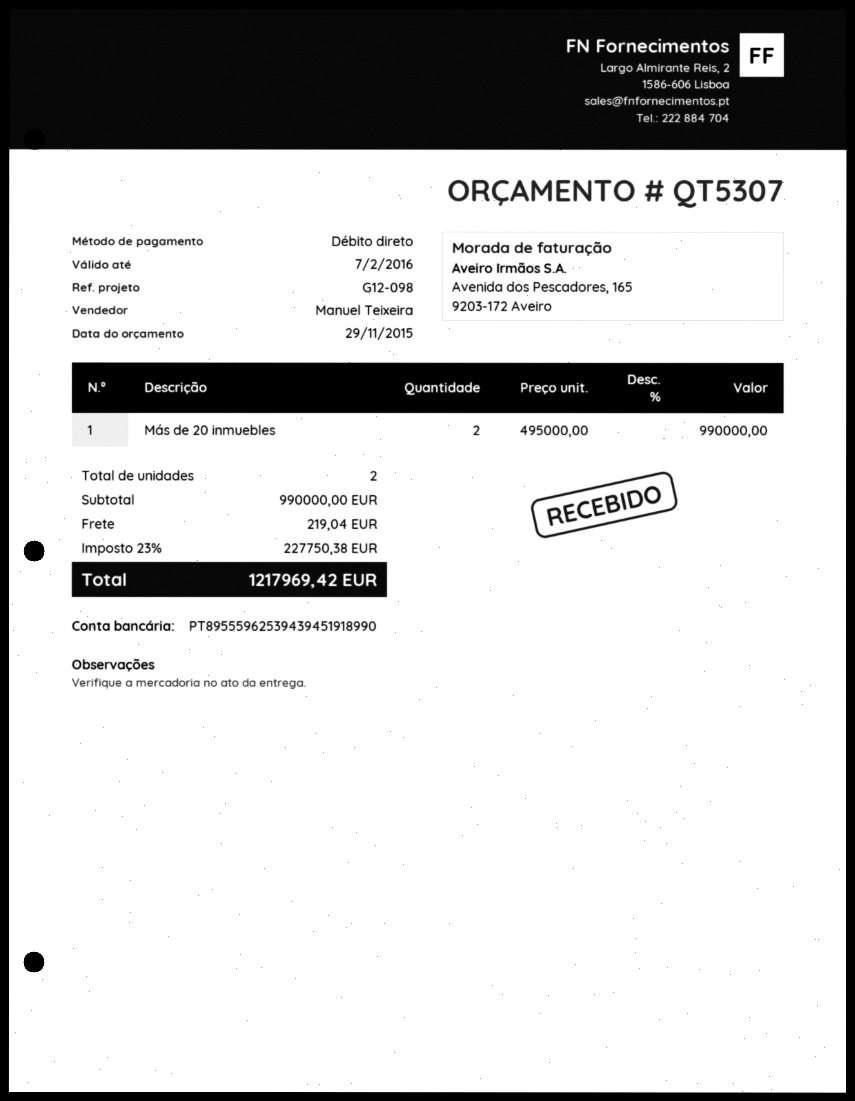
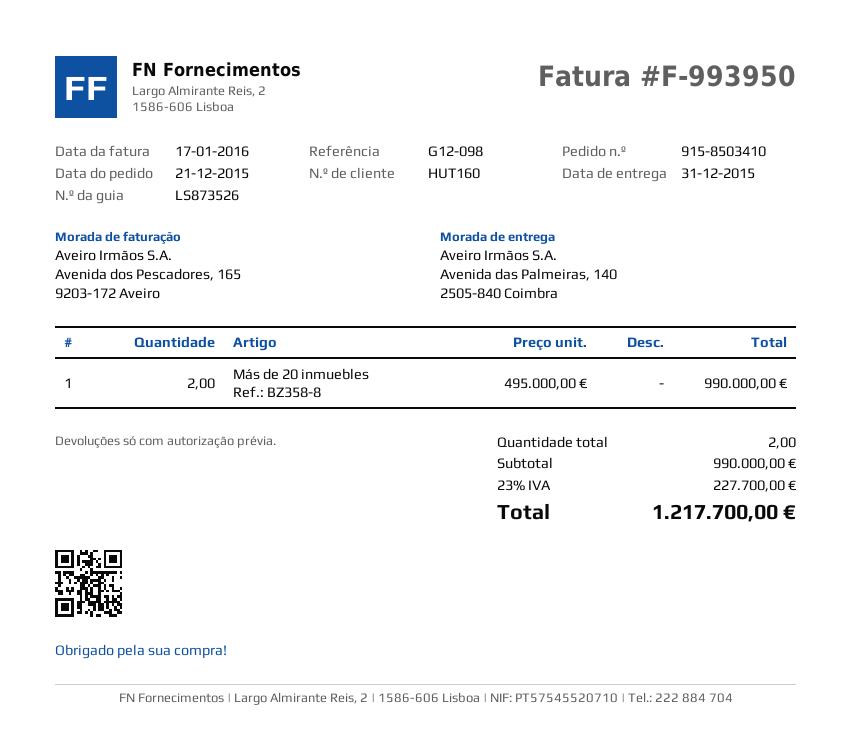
shipping: 219.04 -> none
tax: 23% = 227750.38 -> 23% = 227700.00
total: 1217969.42 -> 1217700.00

